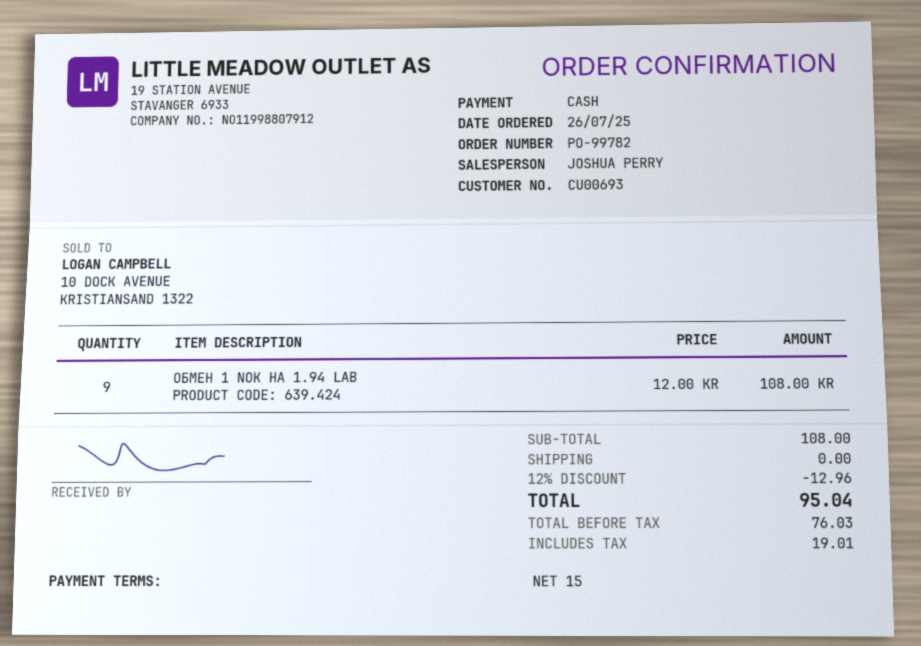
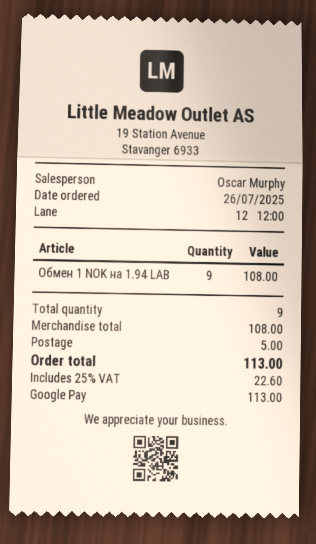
sales rep: JOSHUA PERRY -> Oscar Murphy
payment method: cash -> Google Pay
discount: 12% = 12.96 -> none
shipping: 0.00 -> 5.00
tax: 19.01 -> 22.60
total: 95.04 -> 113.00

